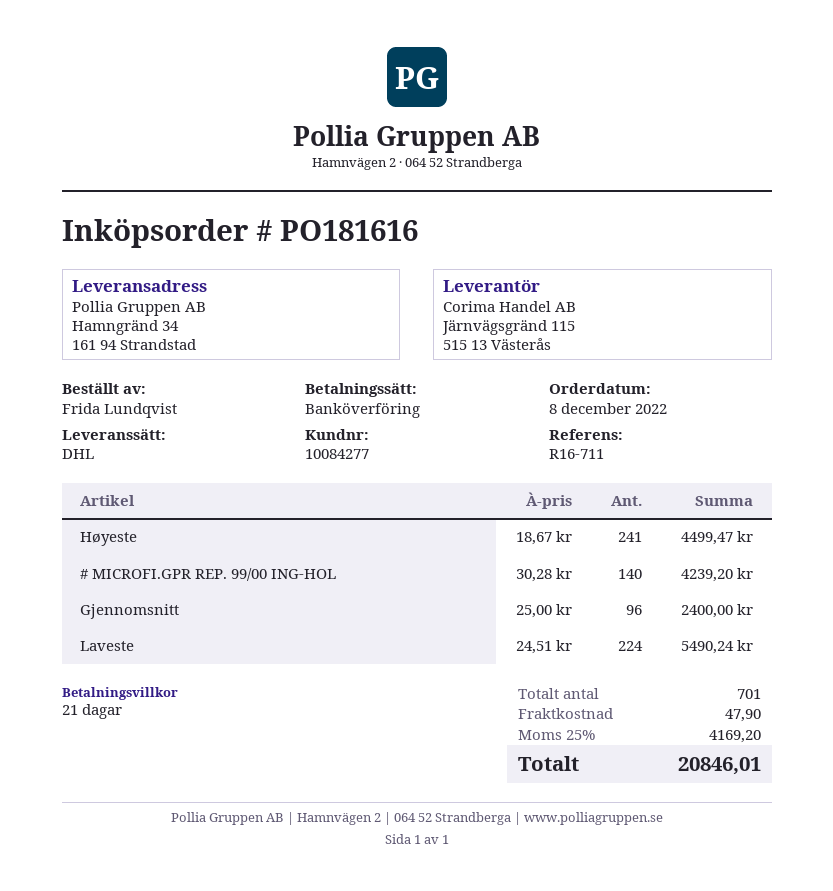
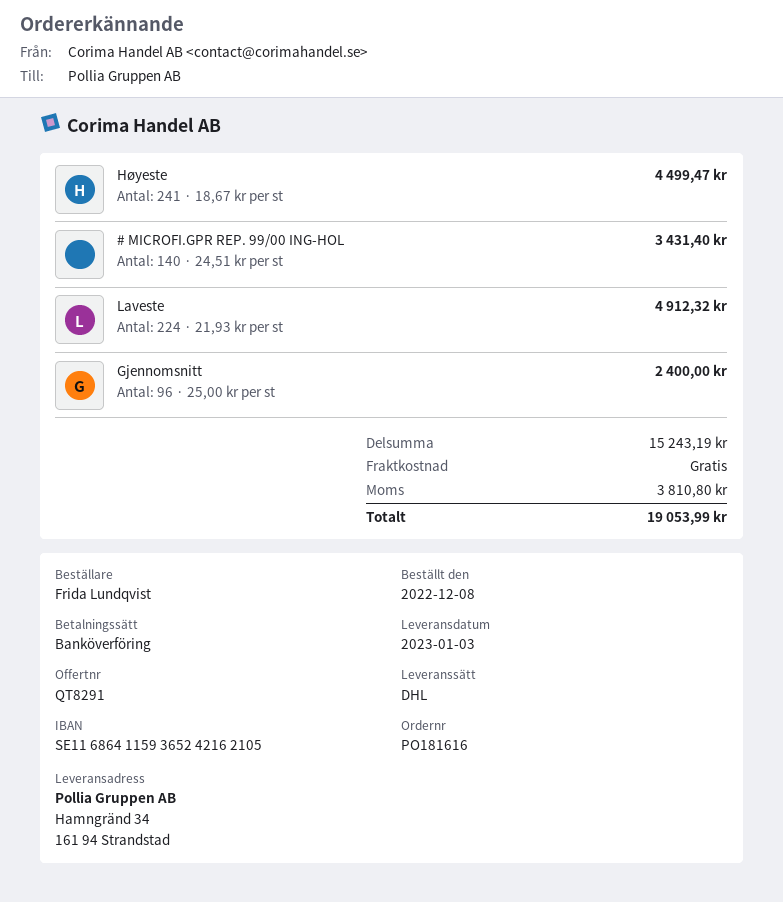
# MICROFI.GPR REP. 99/00 ING-HOL: 140 x 30.28 = 4239.20 -> 140 x 24.51 = 3431.40
Laveste: 224 x 24.51 = 5490.24 -> 224 x 21.93 = 4912.32
shipping: 47.90 -> 0.00
tax: 4169.20 -> 3810.80
total: 20846.01 -> 19053.99

